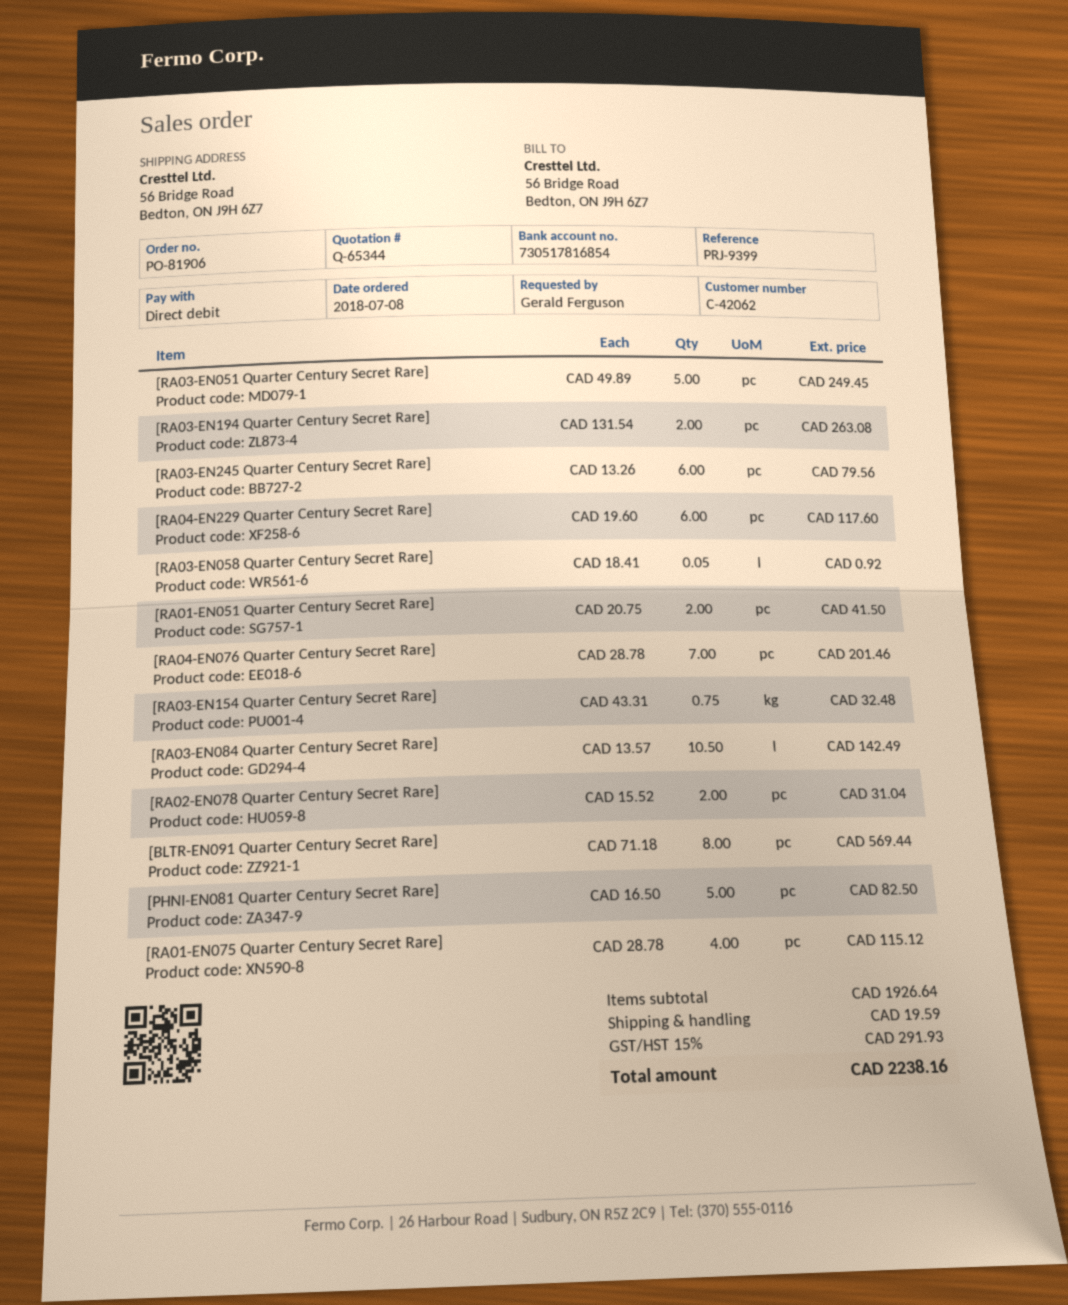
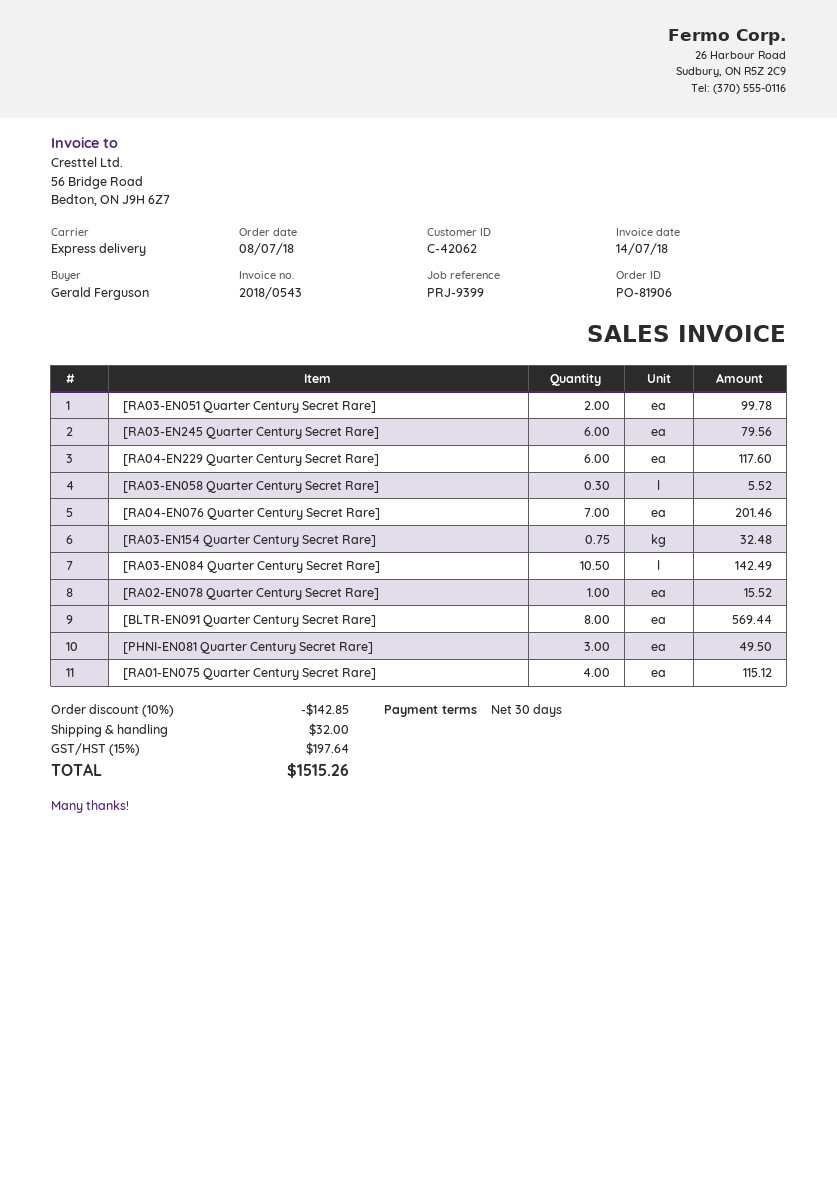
[RA03-EN051 Quarter Century Secret Rare]: 5 for 249.45 -> 2 for 99.78
[RA03-EN194 Quarter Century Secret Rare]: 2 for 263.08 -> none
[RA03-EN058 Quarter Century Secret Rare]: 0.05 for 0.92 -> 0.3 for 5.52
[RA01-EN051 Quarter Century Secret Rare]: 2 for 41.50 -> none
[RA02-EN078 Quarter Century Secret Rare]: 2 for 31.04 -> 1 for 15.52
[PHNI-EN081 Quarter Century Secret Rare]: 5 for 82.50 -> 3 for 49.50
discount: none -> 10% = 142.85
shipping: 19.59 -> 32.00
tax: 15% = 291.93 -> 15% = 197.64
total: 2238.16 -> 1515.26

